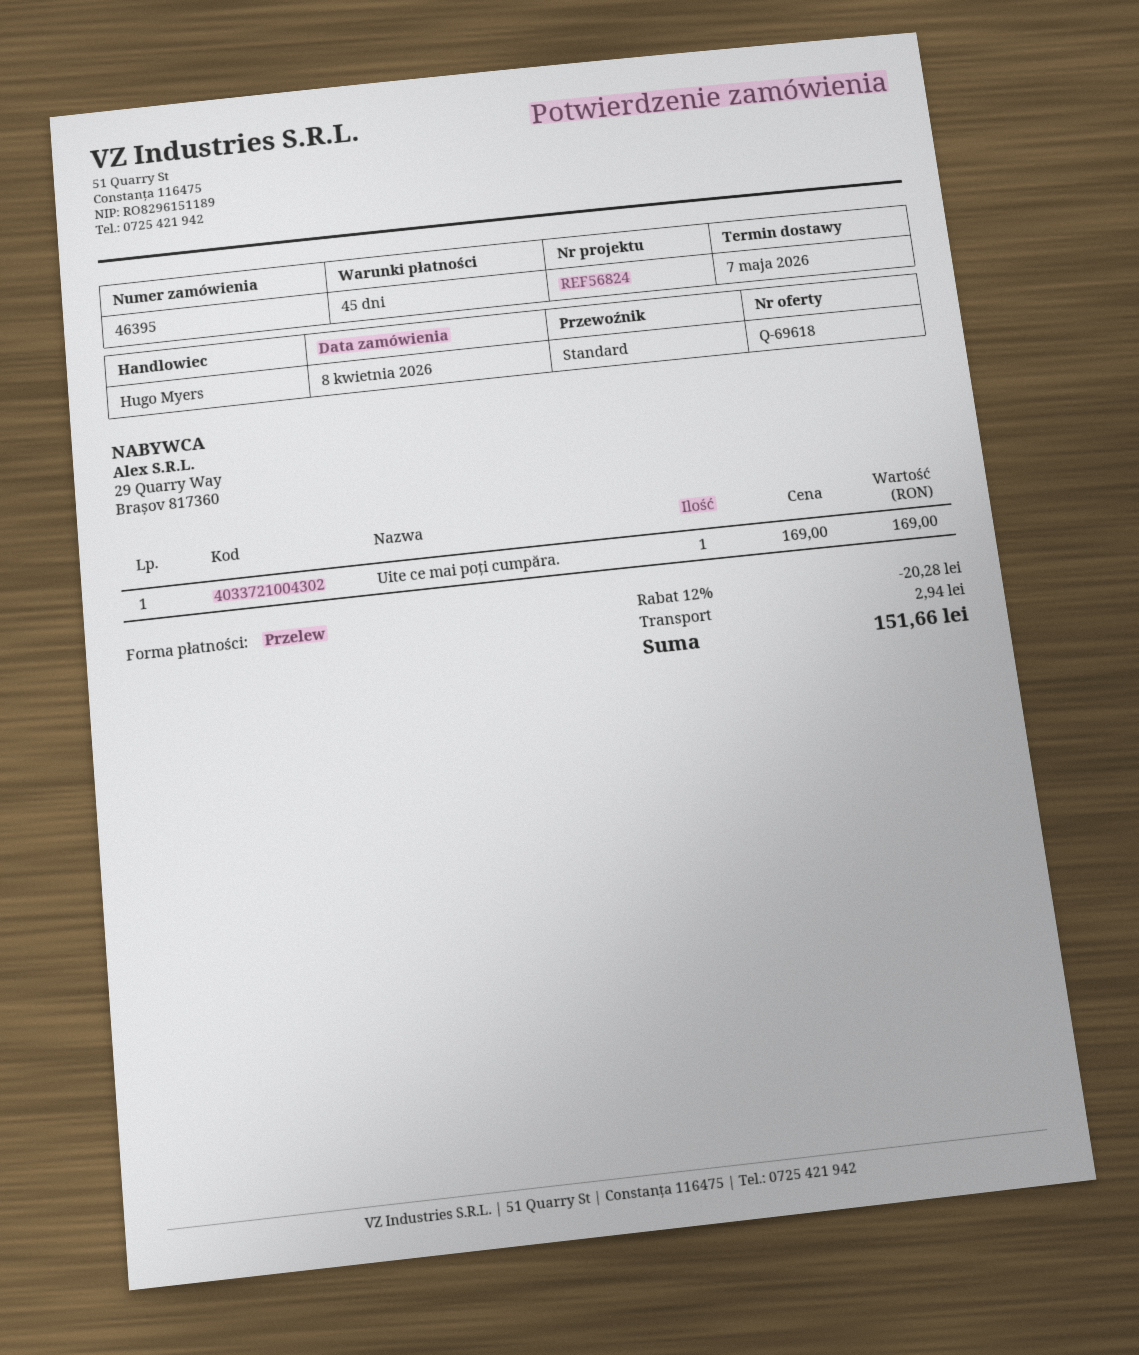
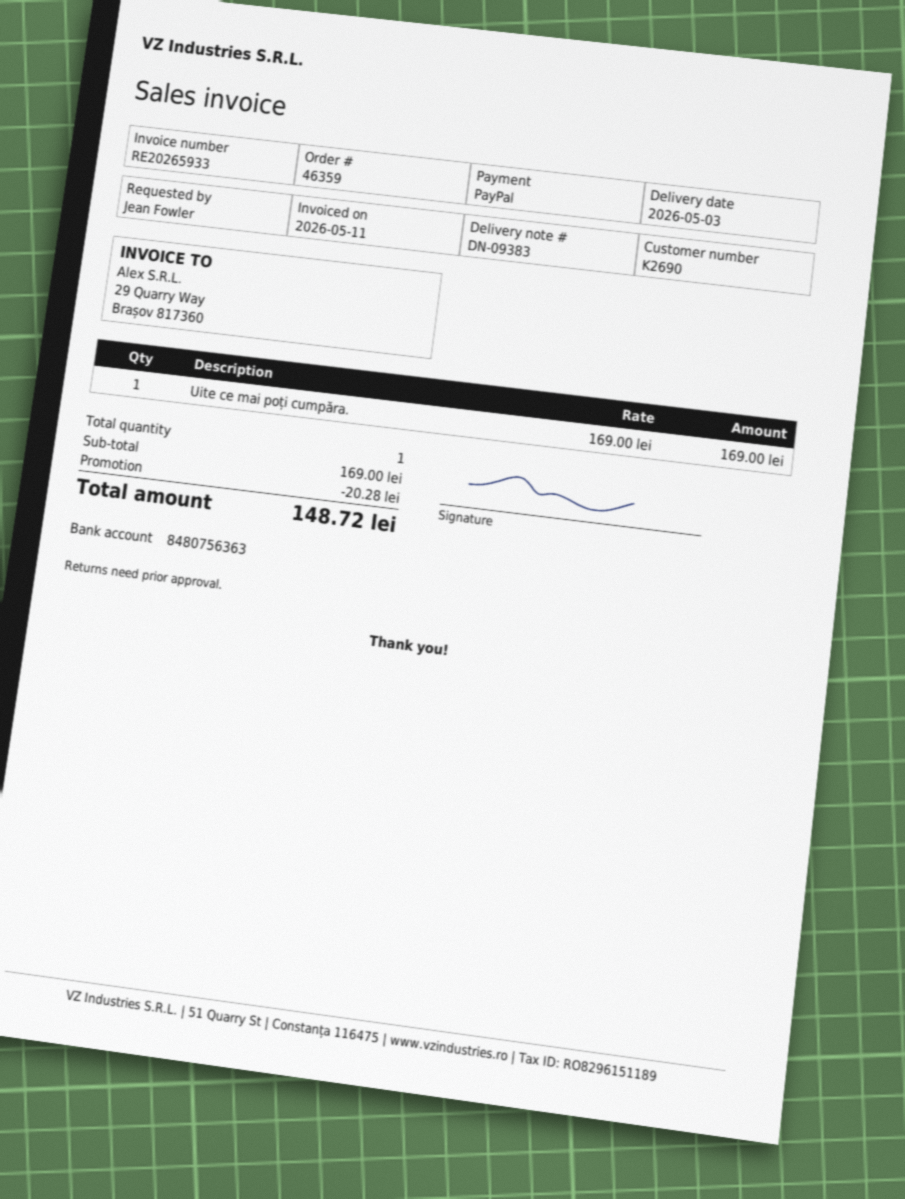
order number: 46395 -> 46359
delivery date: 2026-05-07 -> 2026-05-03
payment method: bank transfer -> PayPal
shipping: 2.94 -> none
total: 151.66 -> 148.72

